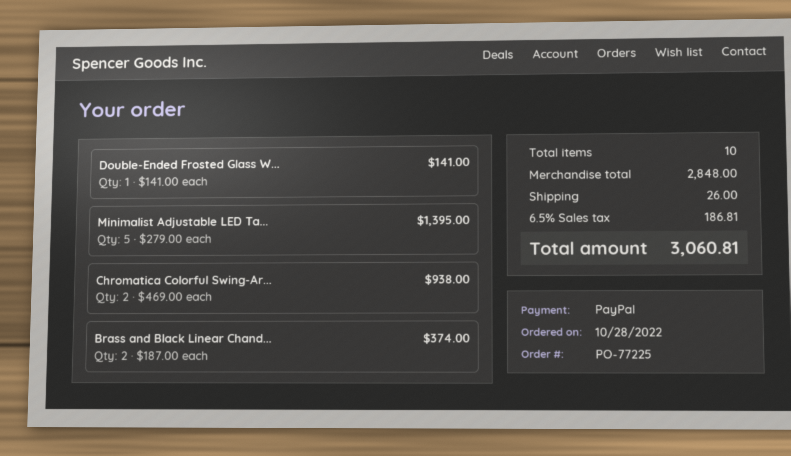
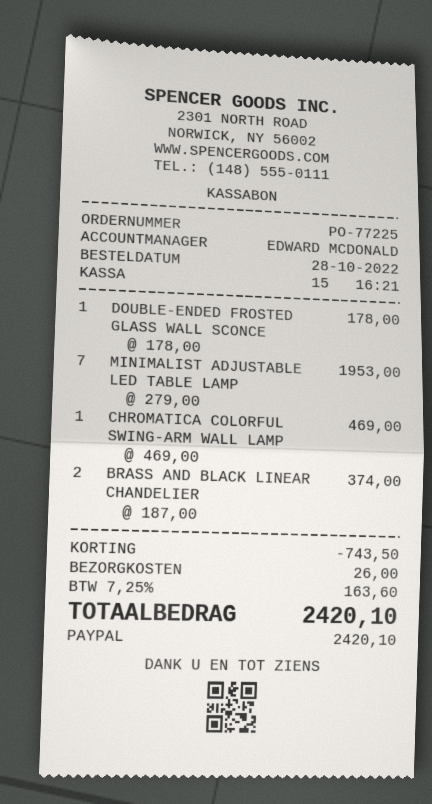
Double-Ended Frosted Glass W...: 1 x 141.00 = 141.00 -> 1 x 178.00 = 178.00
Minimalist Adjustable LED Ta...: 5 x 279.00 = 1395.00 -> 7 x 279.00 = 1953.00
Chromatica Colorful Swing-Ar...: 2 x 469.00 = 938.00 -> 1 x 469.00 = 469.00
discount: none -> 743.50
tax: 6.5% = 186.81 -> 7.25% = 163.60
total: 3060.81 -> 2420.10

